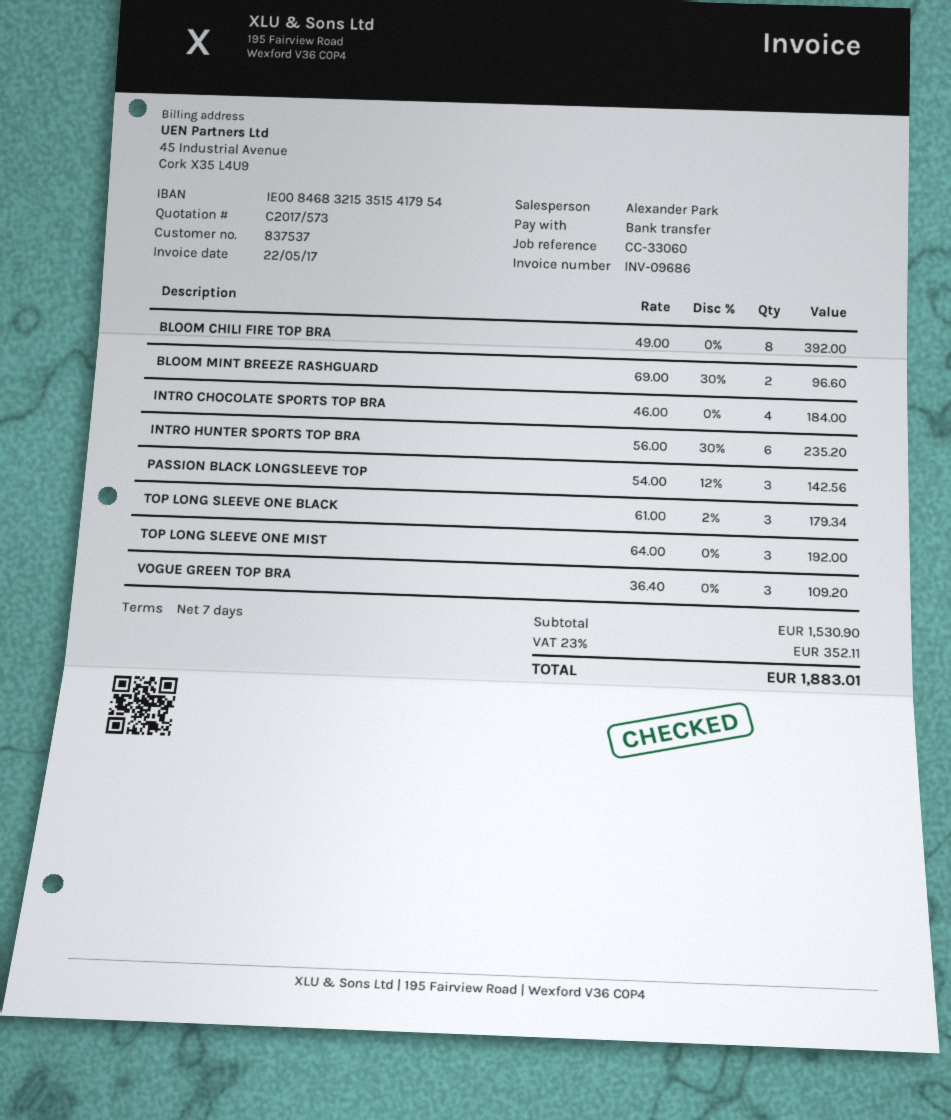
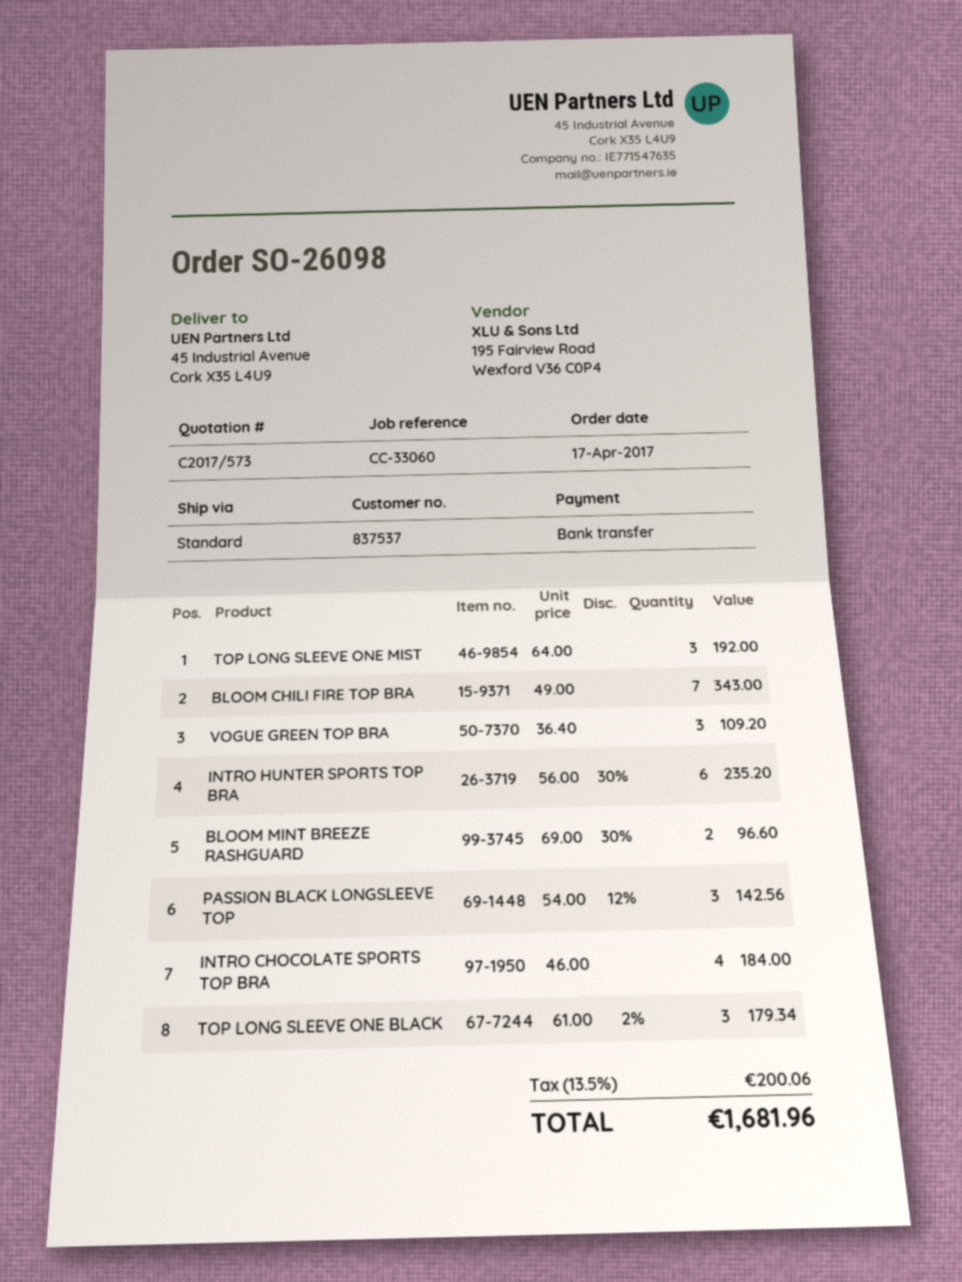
BLOOM CHILI FIRE TOP BRA: 8 x 49.00 = 392.00 -> 7 x 49.00 = 343.00
tax: 23% = 352.11 -> 13.5% = 200.06
total: 1883.01 -> 1681.96

